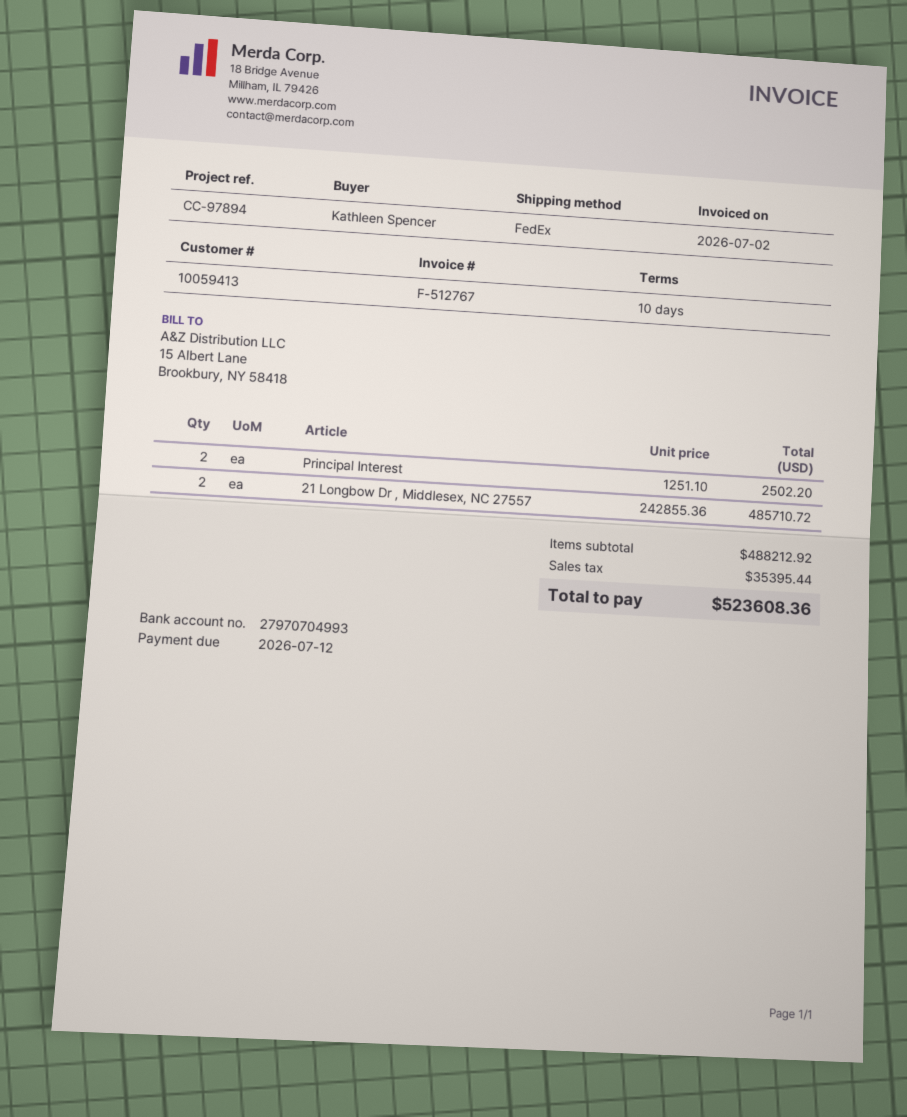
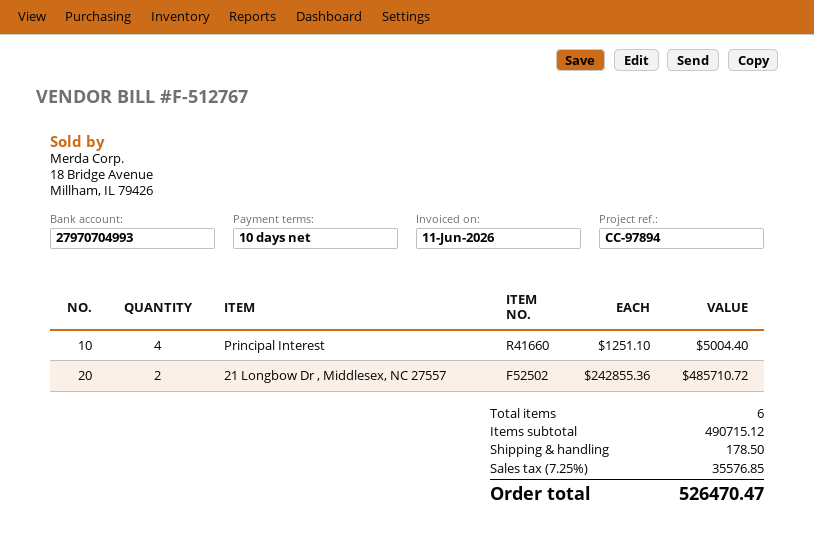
invoice date: 2026-07-02 -> 2026-06-11
Principal Interest: 2 x 1251.10 = 2502.20 -> 4 x 1251.10 = 5004.40
subtotal: 488212.92 -> 490715.12
shipping: none -> 178.50
tax: 35395.44 -> 35576.85
total: 523608.36 -> 526470.47

